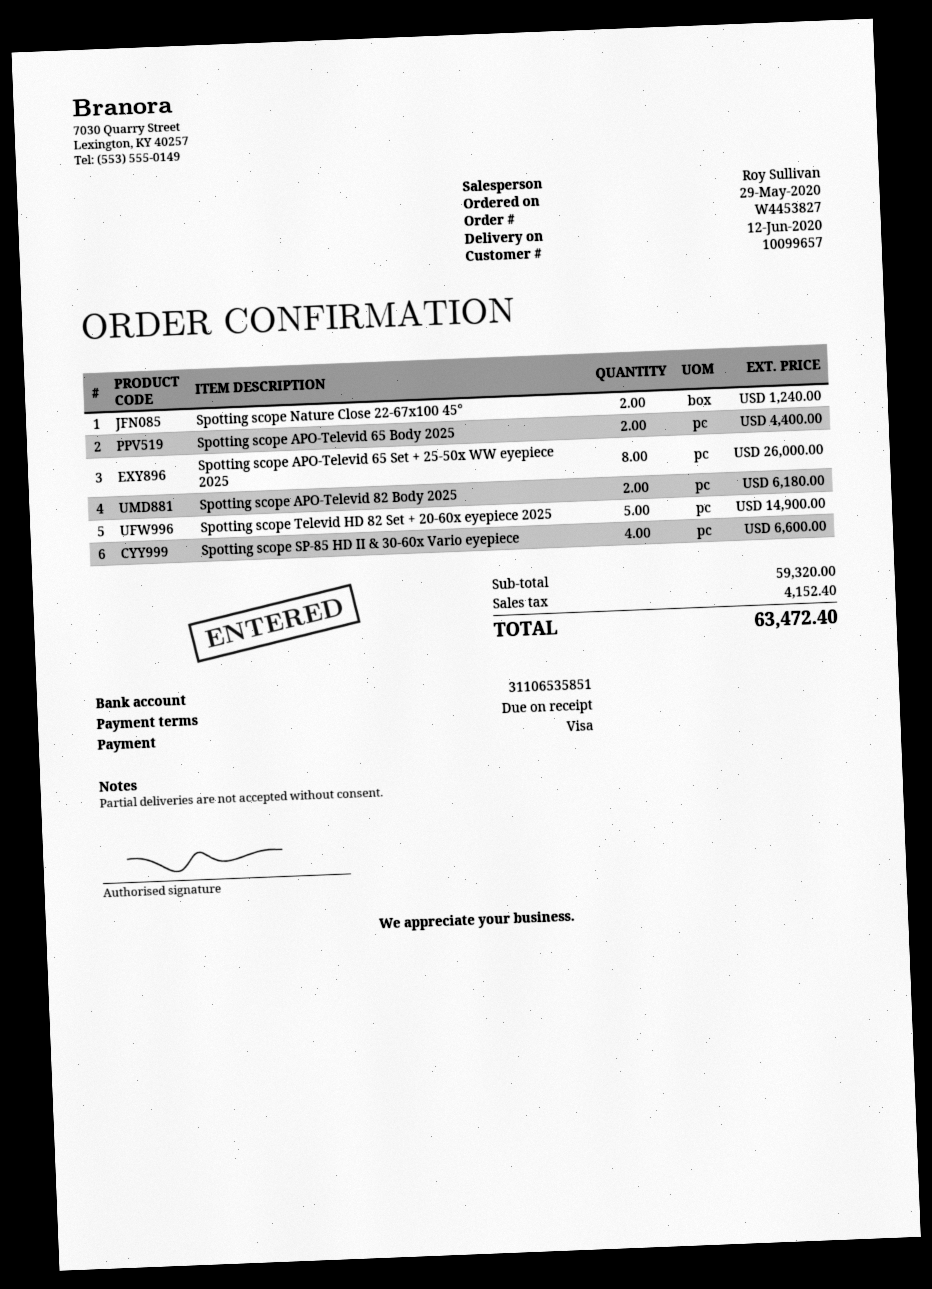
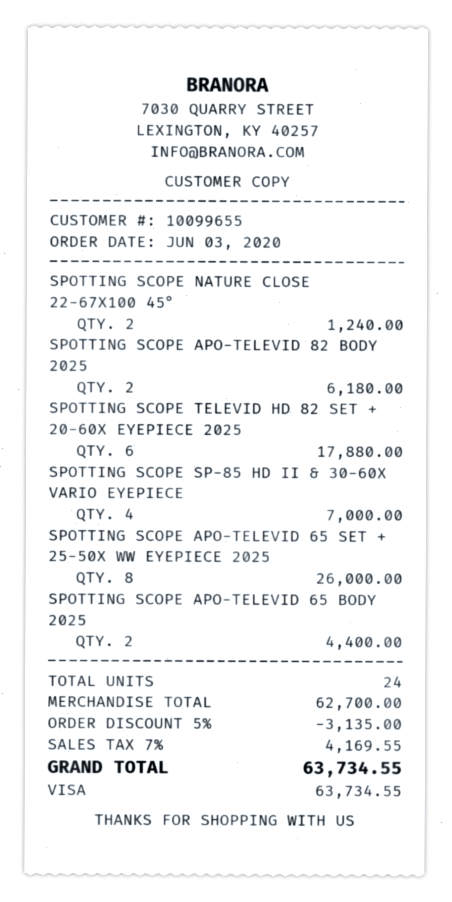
order date: 2020-05-29 -> 2020-06-03
customer number: 10099657 -> 10099655
Spotting scope Televid HD 82 Set + 20-60x eyepiece 2025: 5 for 14900.00 -> 6 for 17880.00
Spotting scope SP-85 HD II & 30-60x Vario eyepiece: 4 for 6600.00 -> 4 for 7000.00
subtotal: 59320.00 -> 62700.00
discount: none -> 5% = 3135.00
tax: 4152.40 -> 4169.55
total: 63472.40 -> 63734.55

